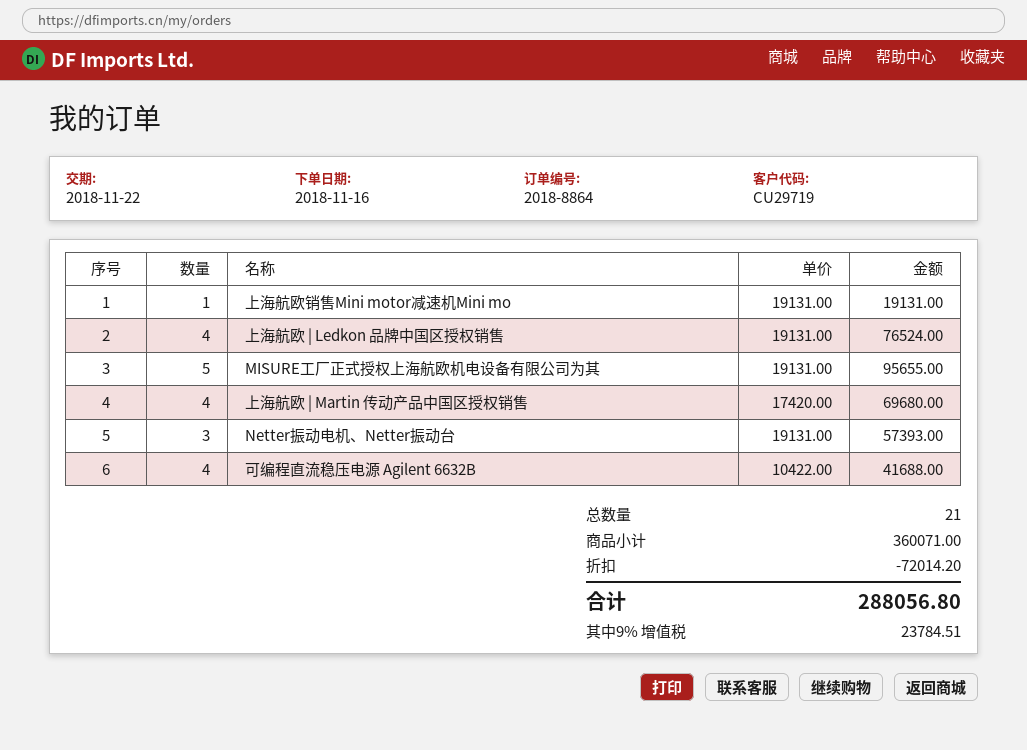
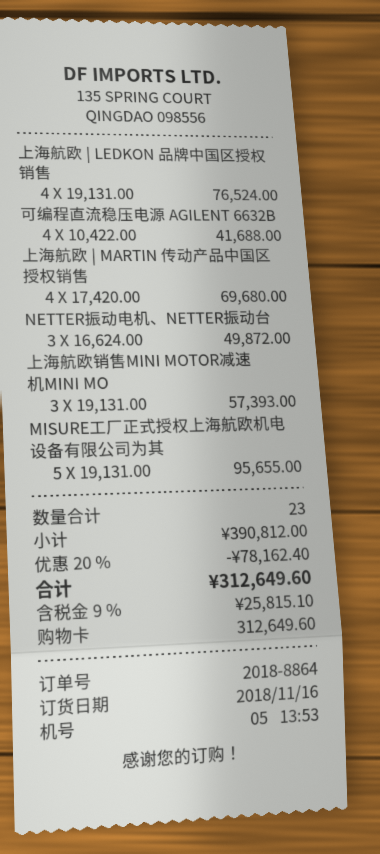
上海航欧销售Mini motor减速机Mini mo: 1 x 19131.00 = 19131.00 -> 3 x 19131.00 = 57393.00
Netter振动电机、Netter振动台: 3 x 19131.00 = 57393.00 -> 3 x 16624.00 = 49872.00
total quantity: 21 -> 23
subtotal: 360071.00 -> 390812.00
discount: 72014.20 -> 78162.40
tax: 9% = 23784.51 -> 9% = 25815.10
total: 288056.80 -> 312649.60

